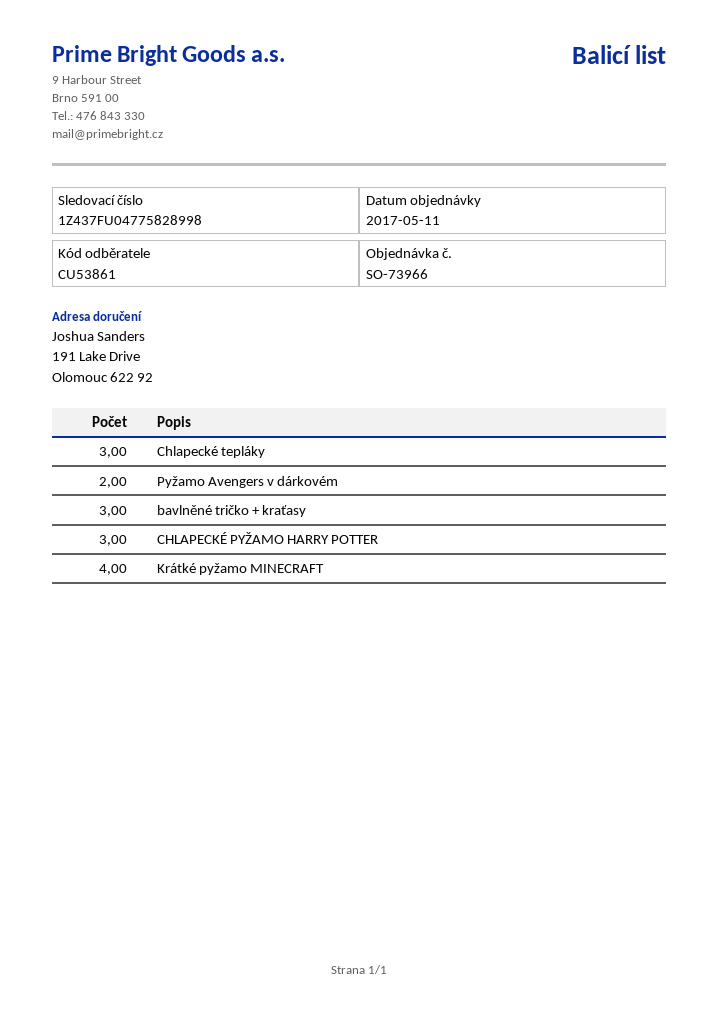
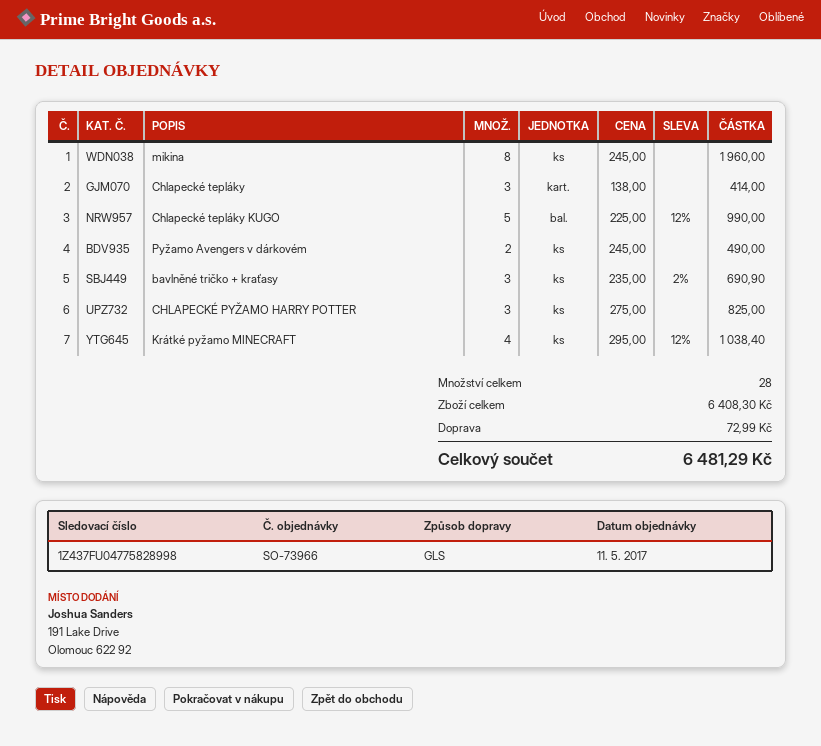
mikina: none -> 8
Chlapecké tepláky KUGO: none -> 5

